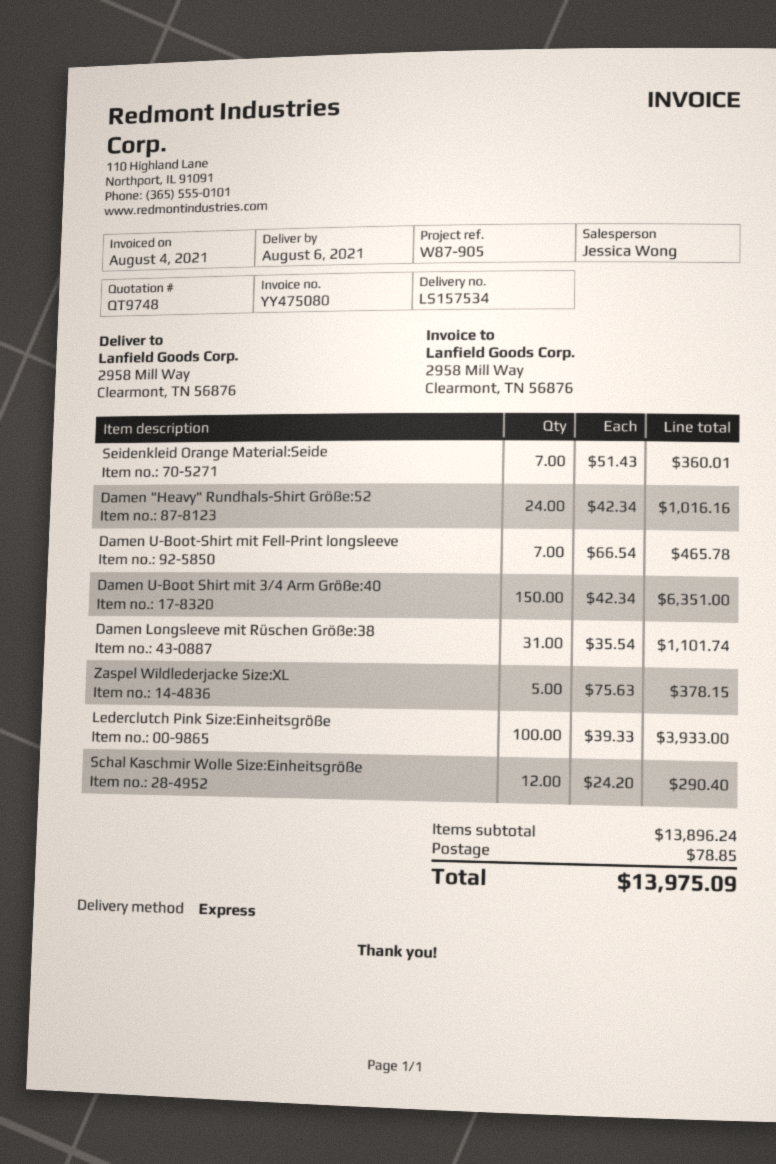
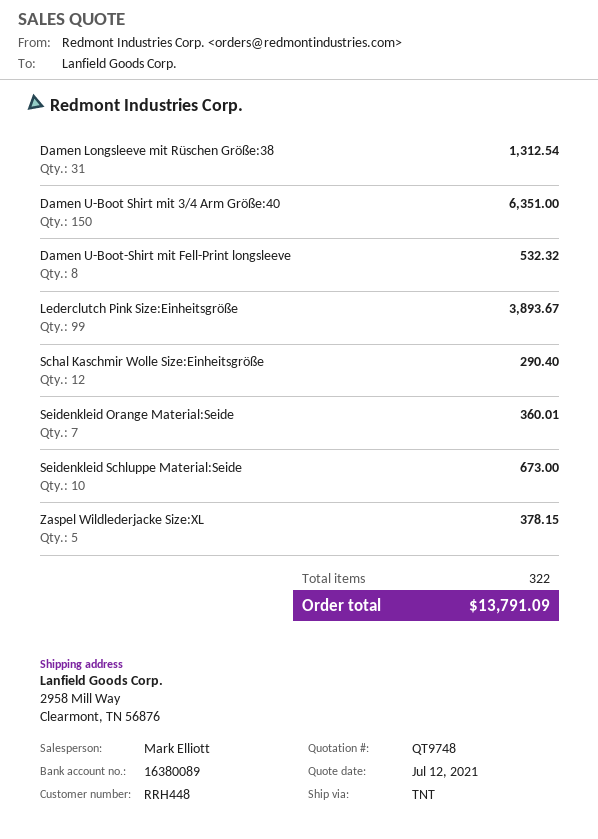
sales rep: Jessica Wong -> Mark Elliott
shipping method: express -> TNT
Damen "Heavy" Rundhals-Shirt Größe:52: 24 for 1016.16 -> none
Damen U-Boot-Shirt mit Fell-Print longsleeve: 7 for 465.78 -> 8 for 532.32
Damen Longsleeve mit Rüschen Größe:38: 31 for 1101.74 -> 31 for 1312.54
Lederclutch Pink Size:Einheitsgröße: 100 for 3933.00 -> 99 for 3893.67
Seidenkleid Schluppe Material:Seide: none -> 10 for 673.00
shipping: 78.85 -> none
total: 13975.09 -> 13791.09

